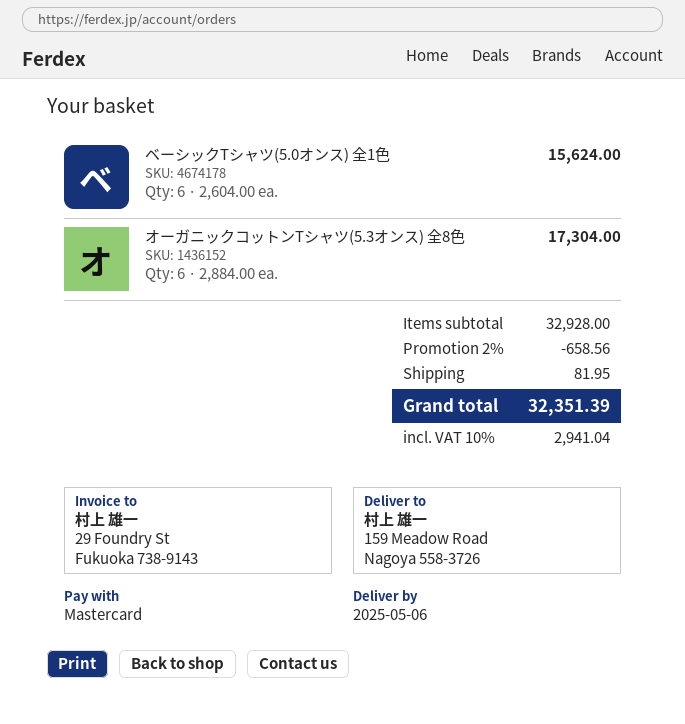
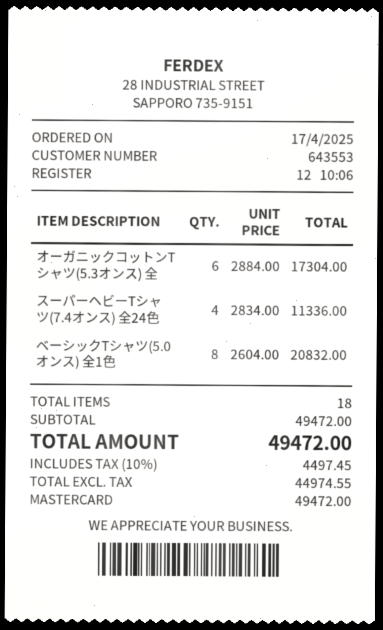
ベーシックTシャツ(5.0オンス) 全1色: 6 x 2604.00 = 15624.00 -> 8 x 2604.00 = 20832.00
スーパーヘビーTシャツ(7.4オンス) 全24色: none -> 4 x 2834.00 = 11336.00
subtotal: 32928.00 -> 49472.00
discount: 2% = 658.56 -> none
shipping: 81.95 -> none
tax: 10% = 2941.04 -> 10% = 4497.45
total: 32351.39 -> 49472.00

